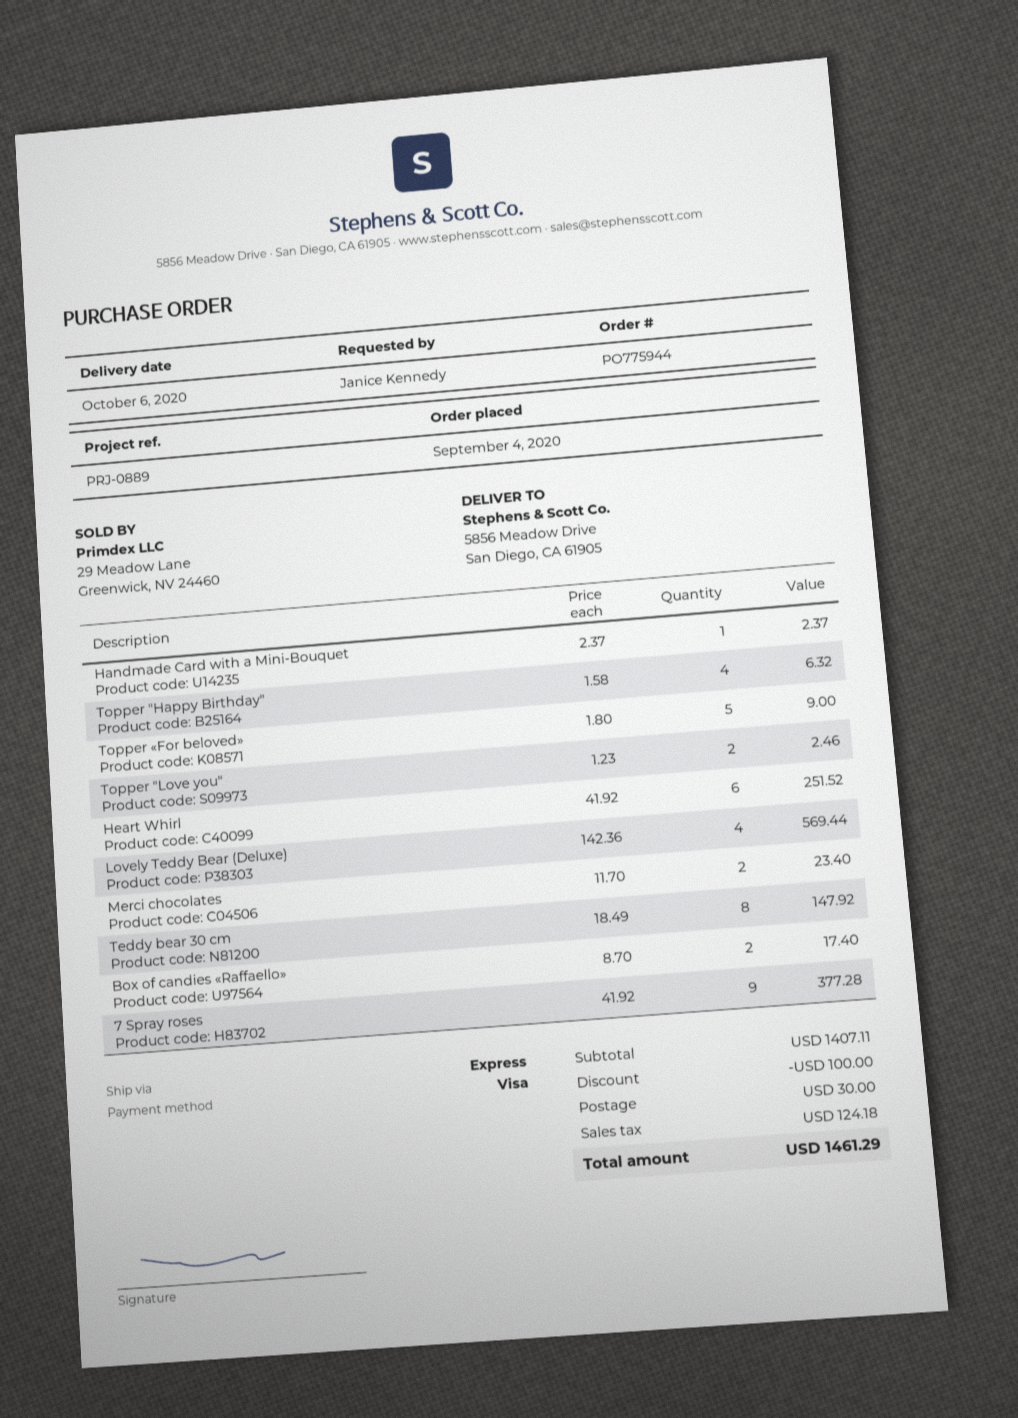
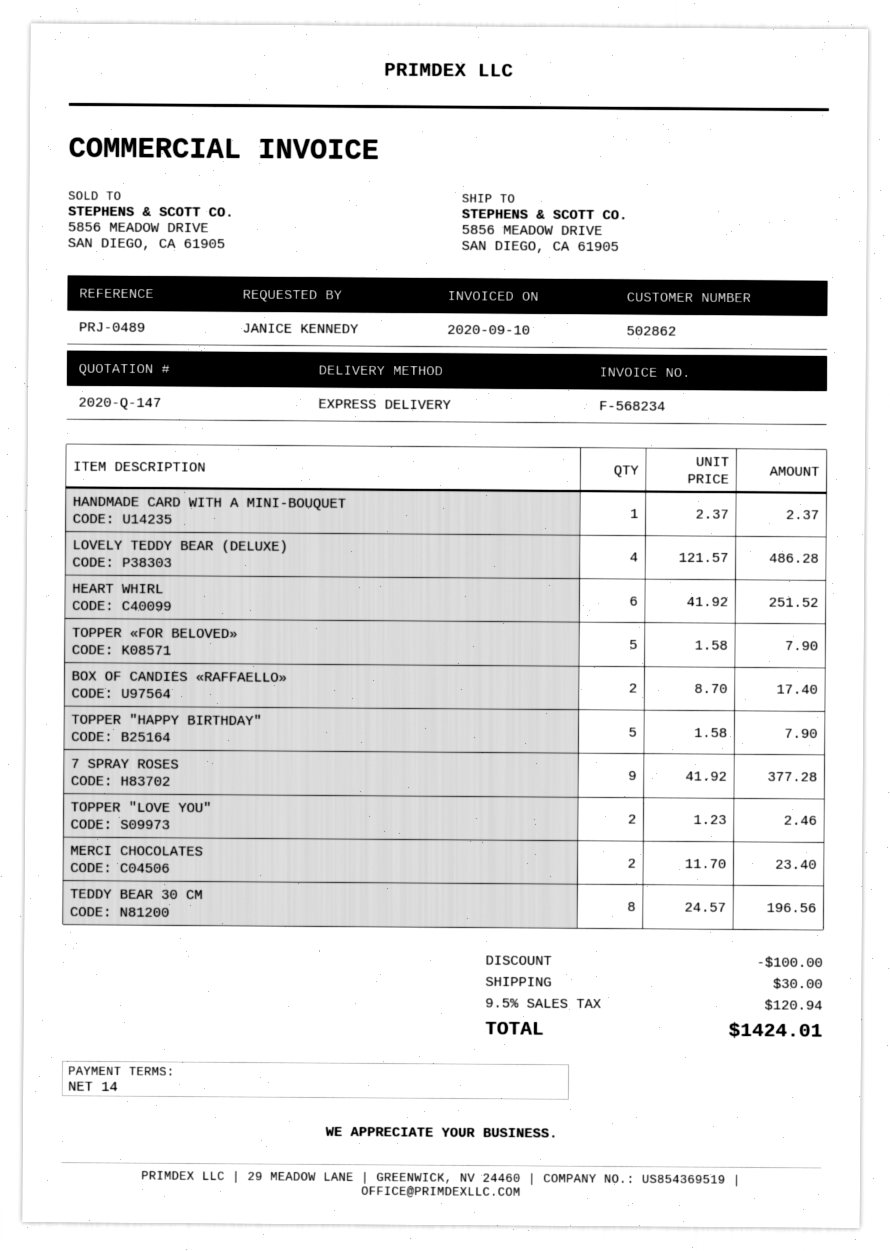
reference: PRJ-0889 -> PRJ-0489
Topper "Happy Birthday": 4 x 1.58 = 6.32 -> 5 x 1.58 = 7.90
Topper «For beloved»: 5 x 1.80 = 9.00 -> 5 x 1.58 = 7.90
Lovely Teddy Bear (Deluxe): 4 x 142.36 = 569.44 -> 4 x 121.57 = 486.28
Teddy bear 30 cm: 8 x 18.49 = 147.92 -> 8 x 24.57 = 196.56
tax: 124.18 -> 120.94
total: 1461.29 -> 1424.01

